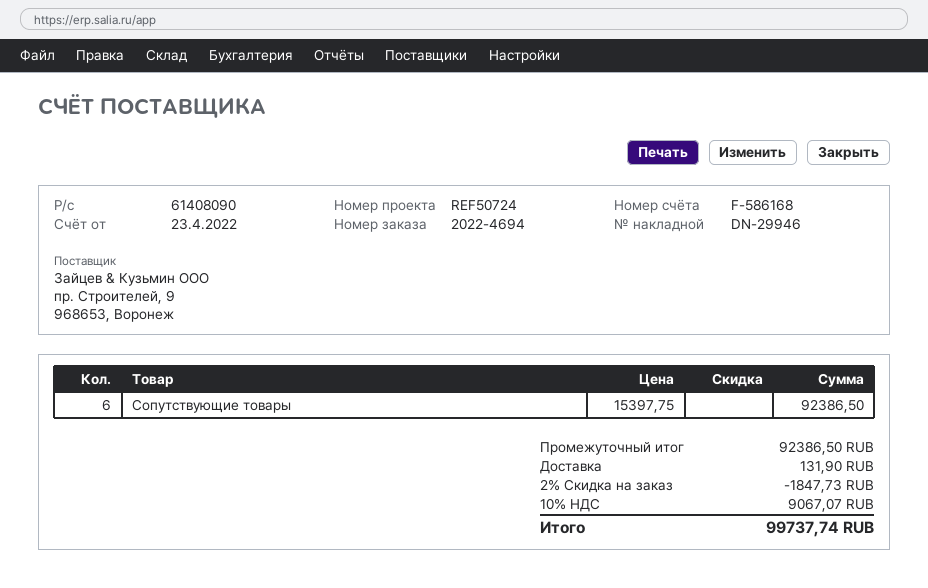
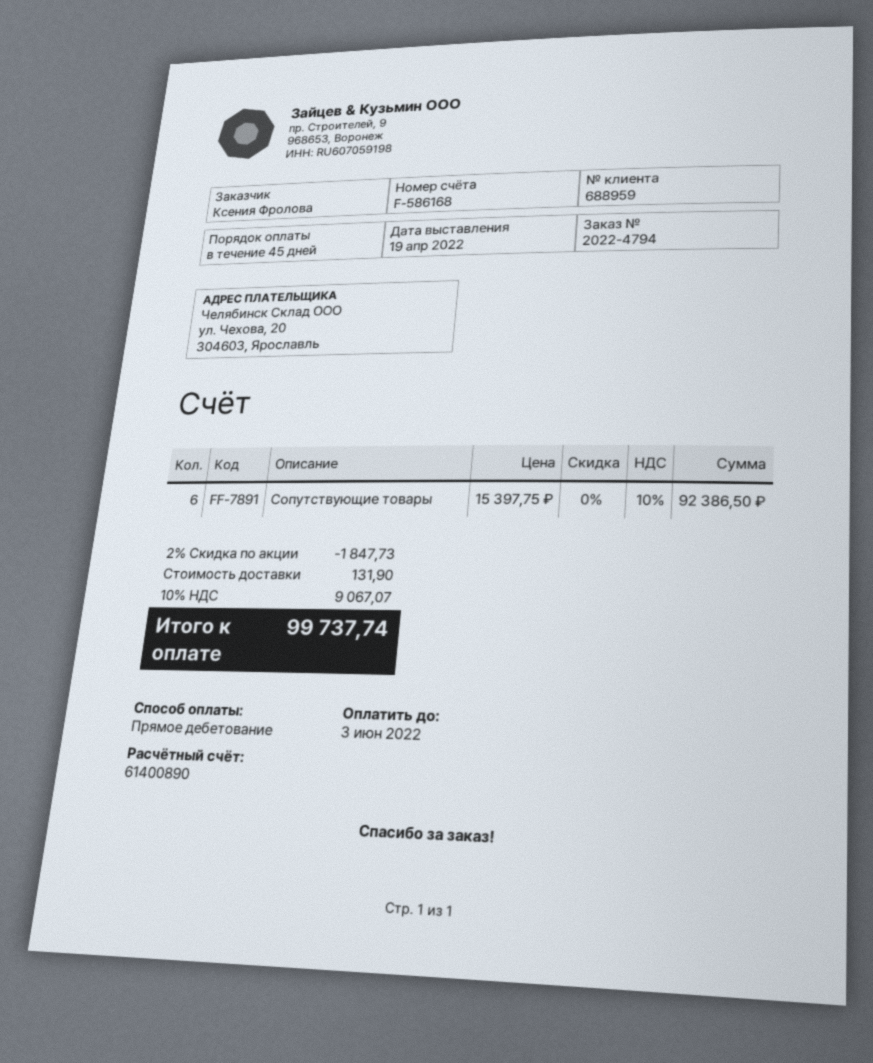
order number: 2022-4694 -> 2022-4794
invoice date: 2022-04-23 -> 2022-04-19
bank account: 61408090 -> 61400890

